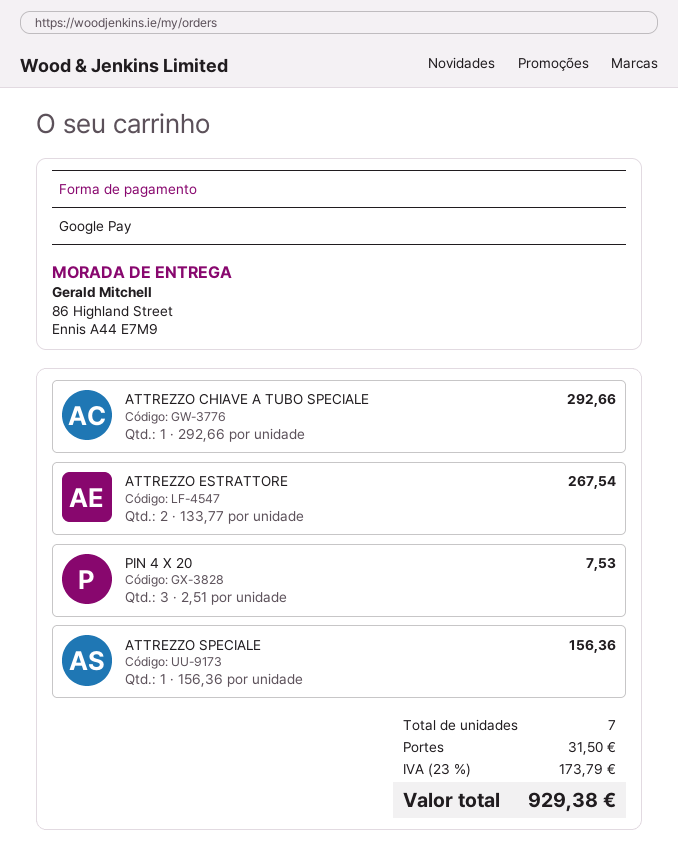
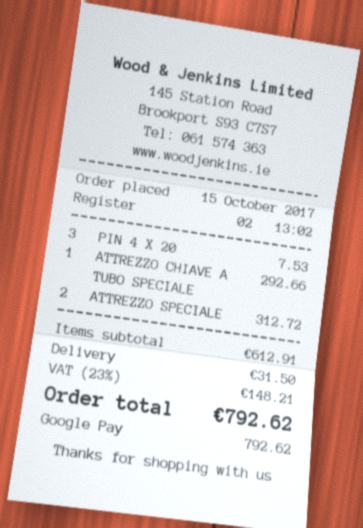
ATTREZZO ESTRATTORE: 2 for 267.54 -> none
ATTREZZO SPECIALE: 1 for 156.36 -> 2 for 312.72
tax: 23% = 173.79 -> 23% = 148.21
total: 929.38 -> 792.62

